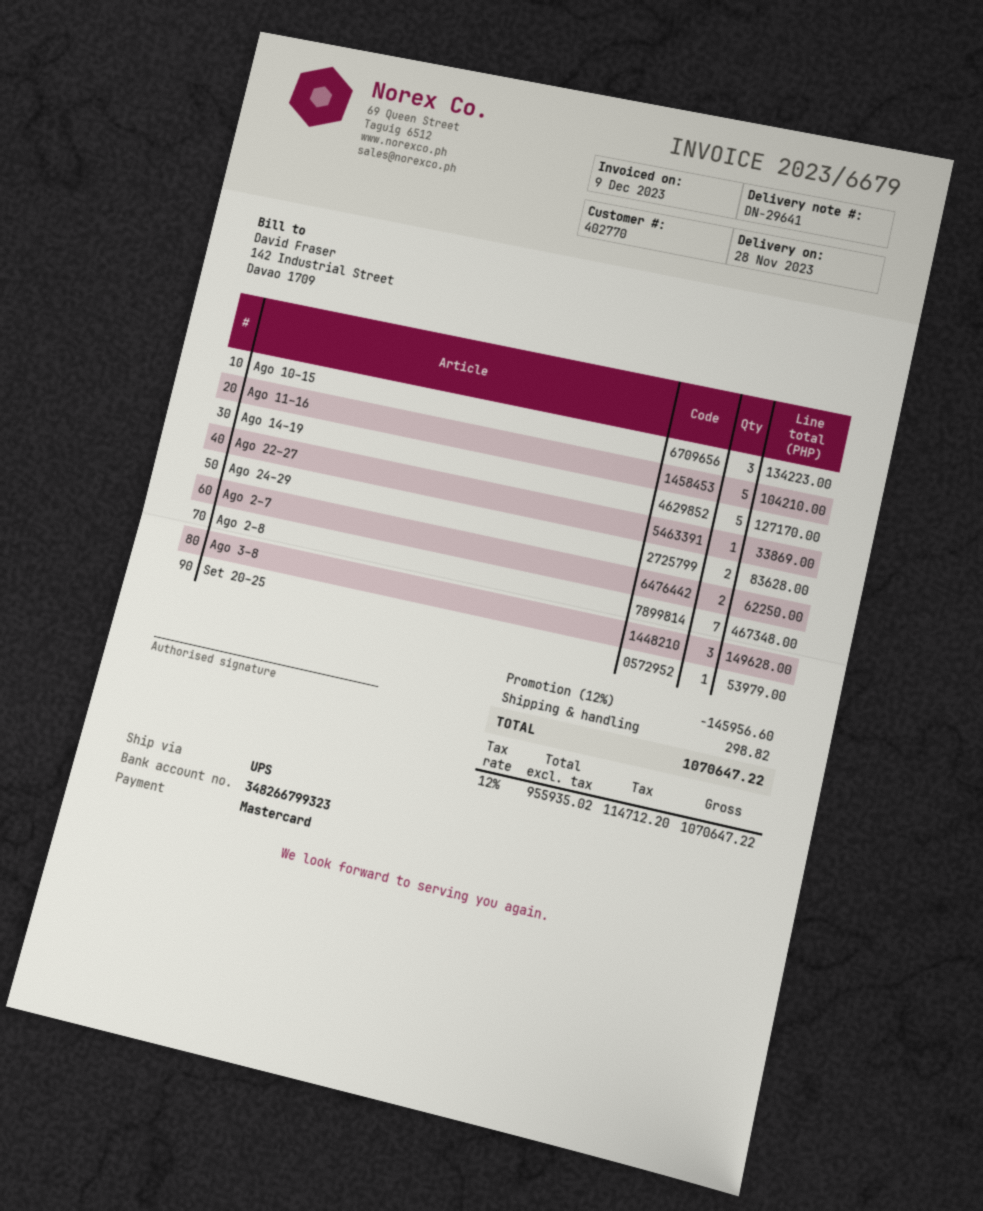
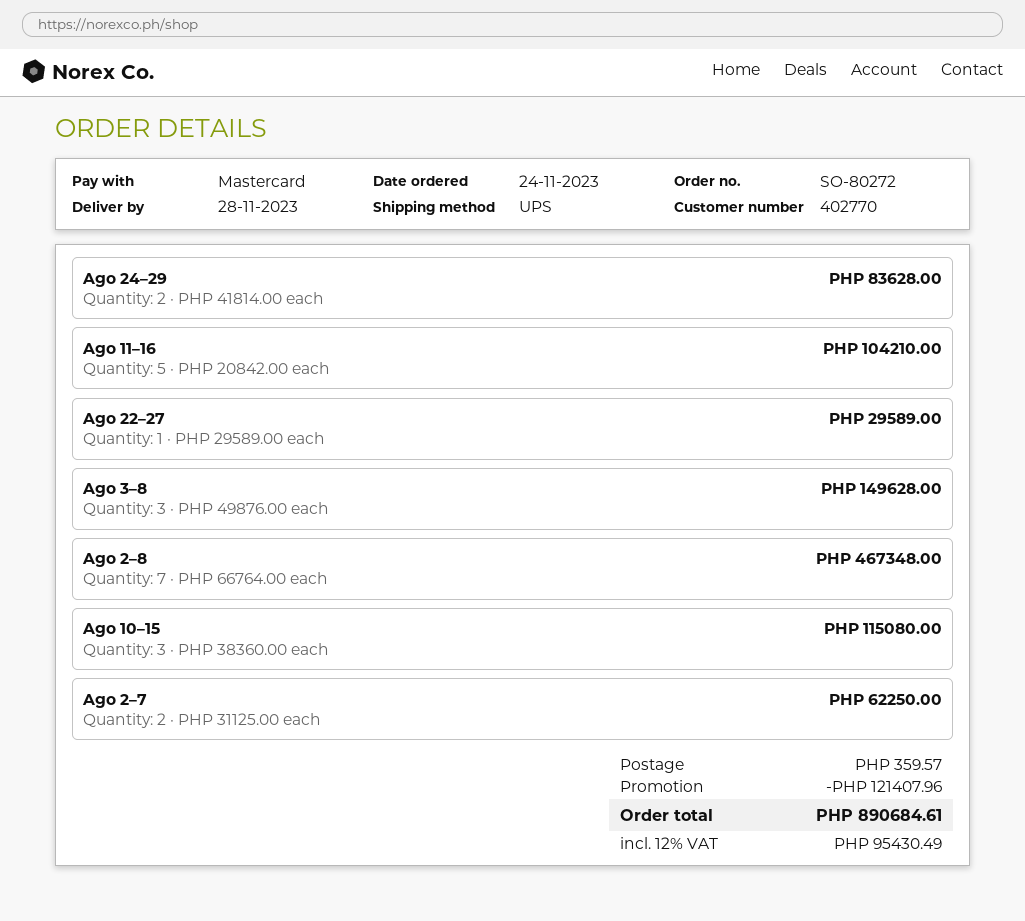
Ago 10–15: 3 for 134223.00 -> 3 for 115080.00
Ago 14–19: 5 for 127170.00 -> none
Ago 22–27: 1 for 33869.00 -> 1 for 29589.00
Set 20–25: 1 for 53979.00 -> none
discount: 145956.60 -> 121407.96
shipping: 298.82 -> 359.57
tax: 12% = 114712.20 -> 12% = 95430.49
total: 1070647.22 -> 890684.61

